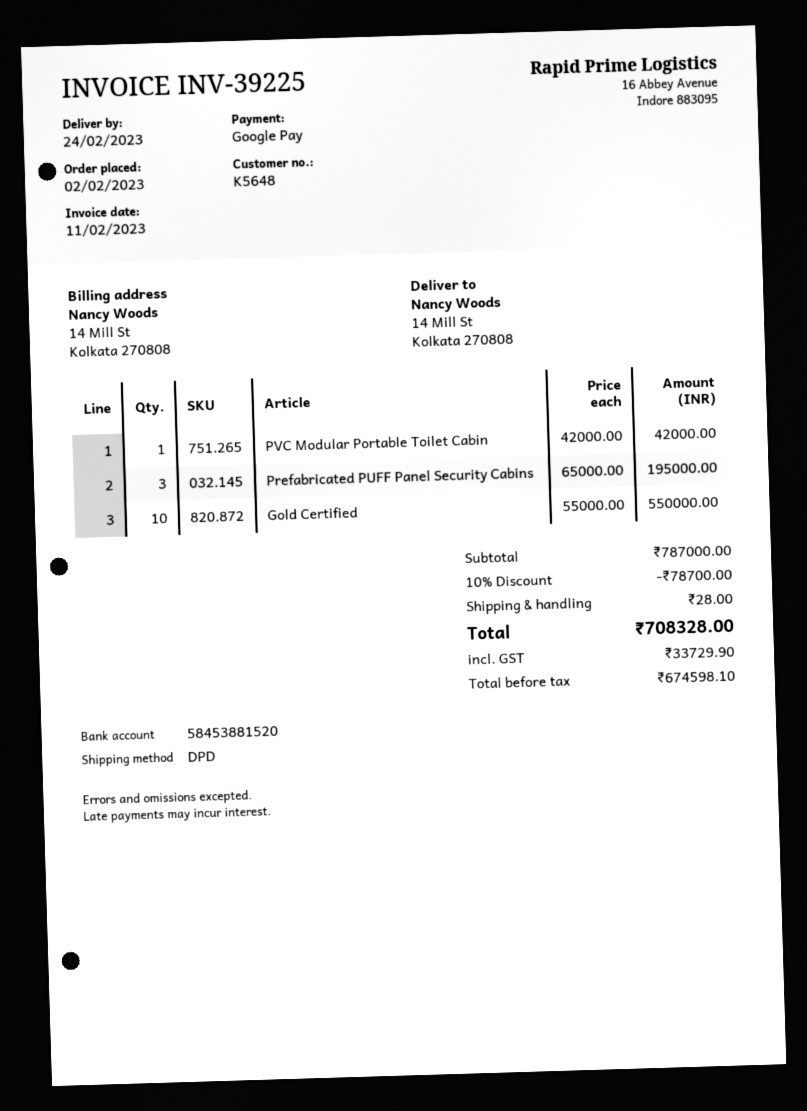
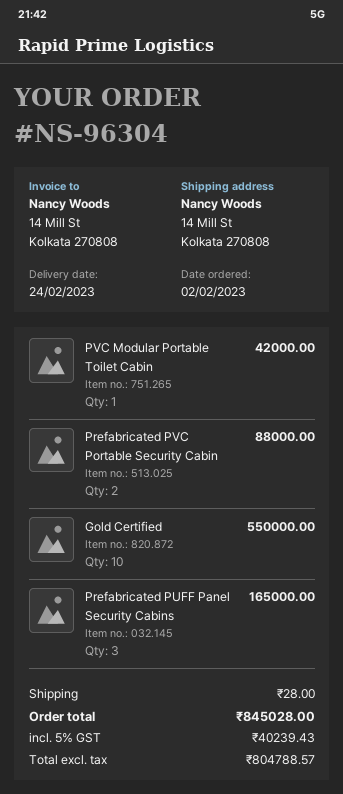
Prefabricated PUFF Panel Security Cabins: 3 for 195000.00 -> 3 for 165000.00
Prefabricated PVC Portable Security Cabin: none -> 2 for 88000.00
discount: 10% = 78700.00 -> none
net: 674598.10 -> 804788.57
tax: 33729.90 -> 40239.43
total: 708328.00 -> 845028.00

